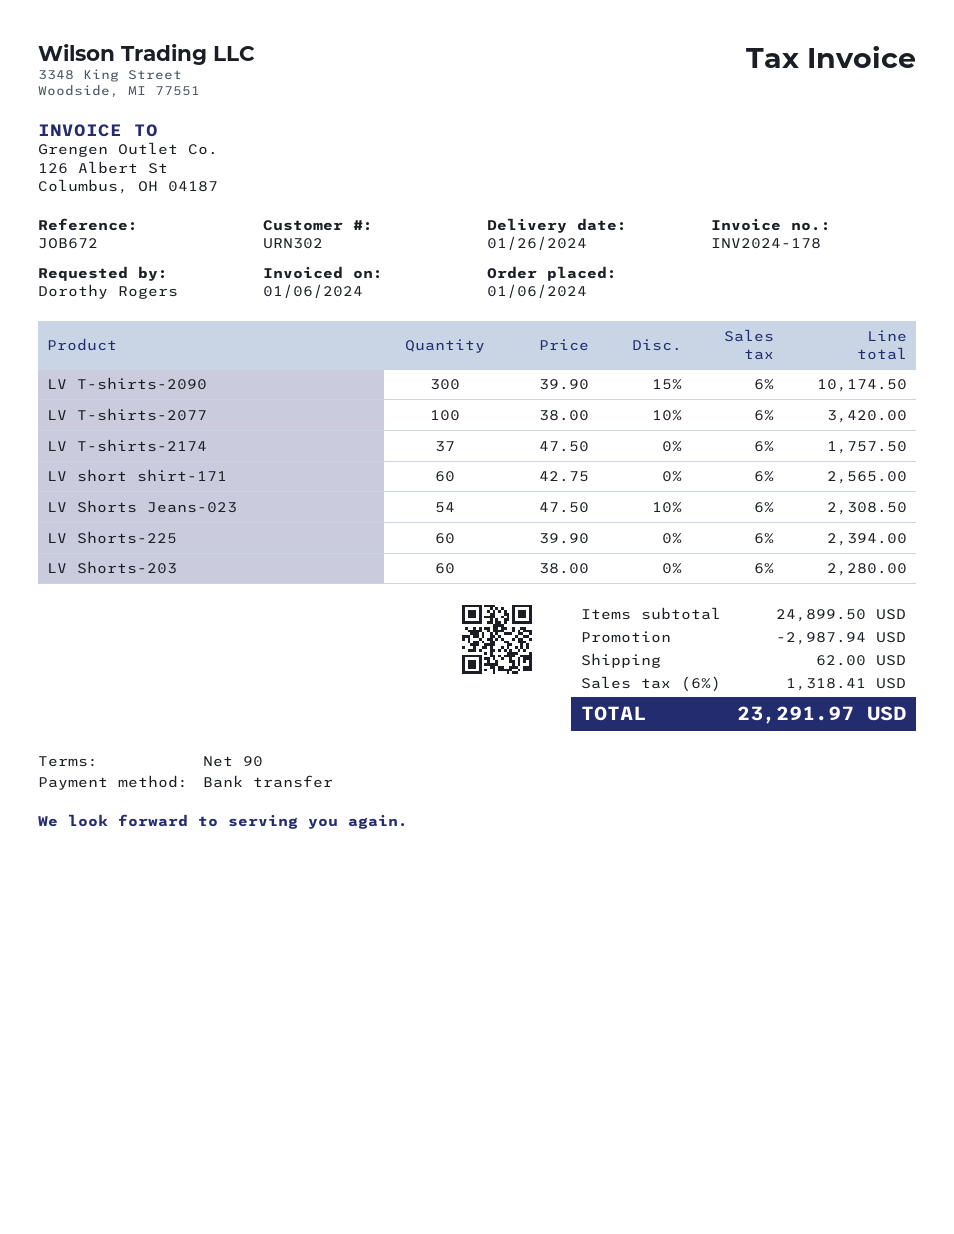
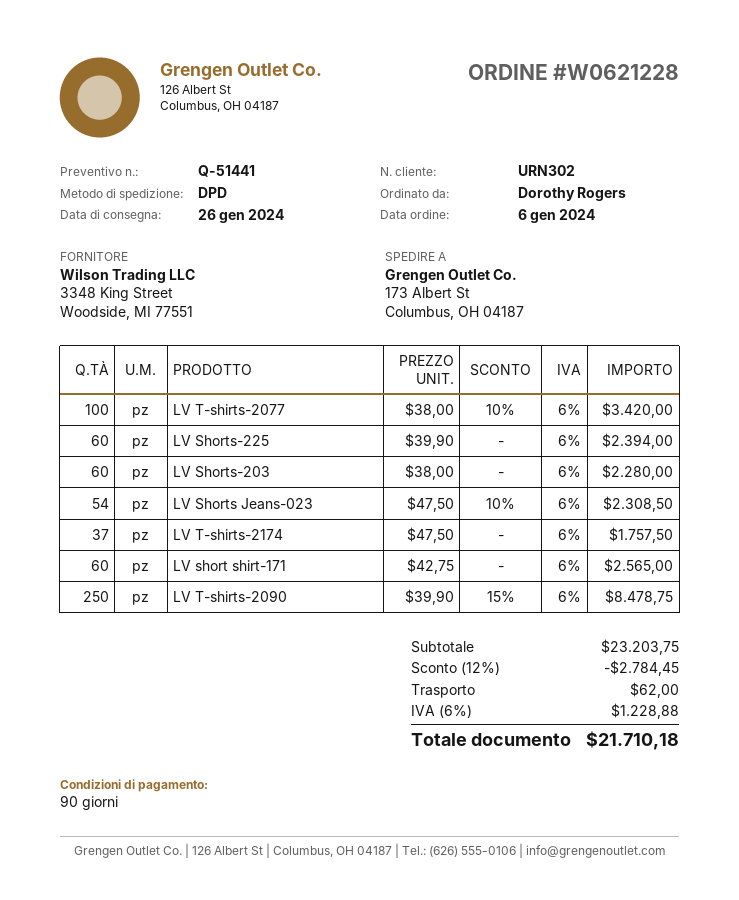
LV T-shirts-2090: 300 x 39.90 - 15% = 10174.50 -> 250 x 39.90 - 15% = 8478.75
subtotal: 24899.50 -> 23203.75
discount: 2987.94 -> 2784.45
tax: 6% = 1318.41 -> 6% = 1228.88
total: 23291.97 -> 21710.18

